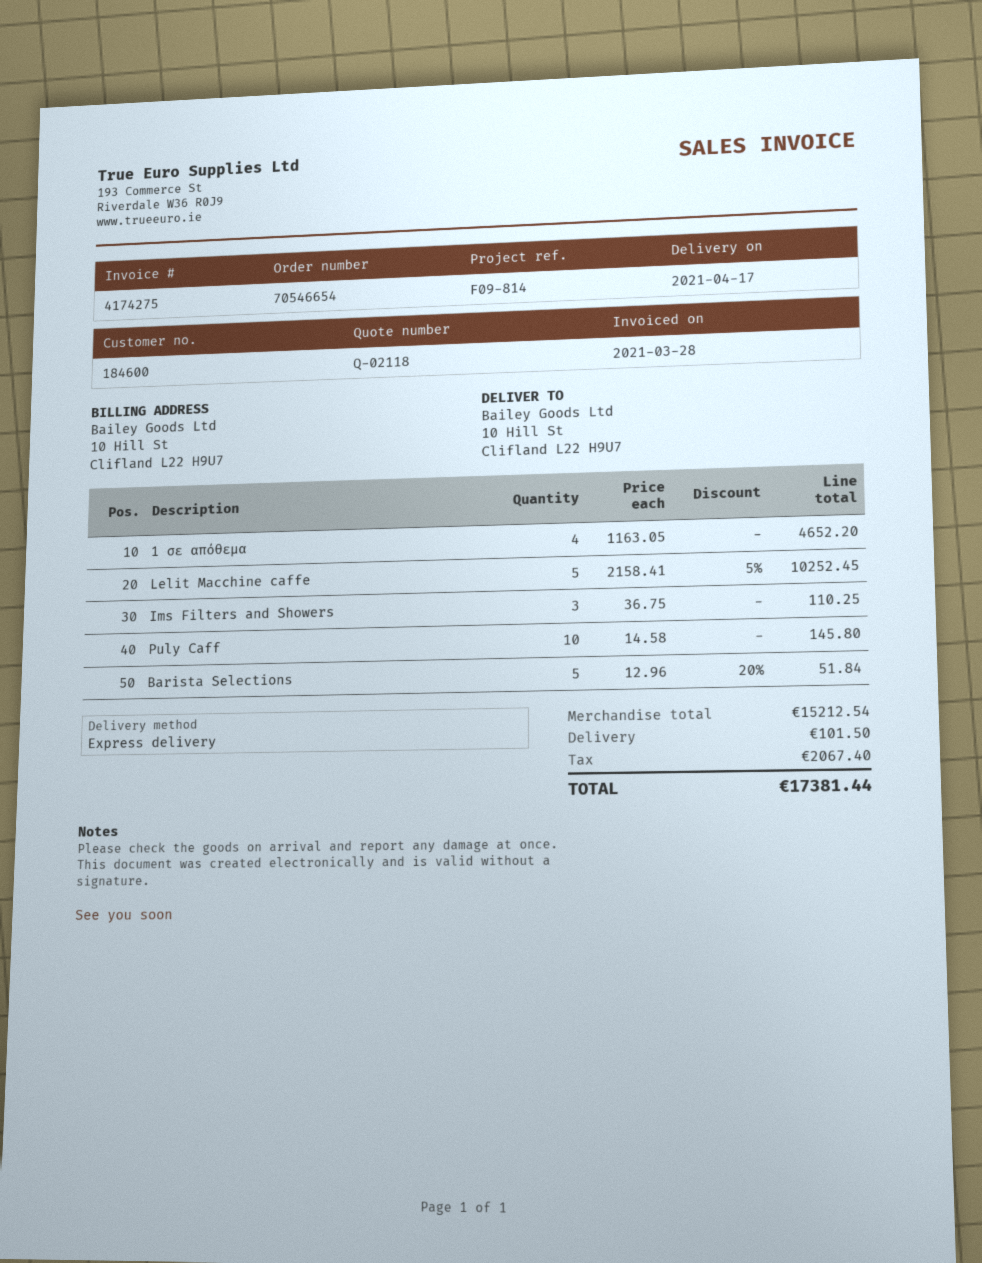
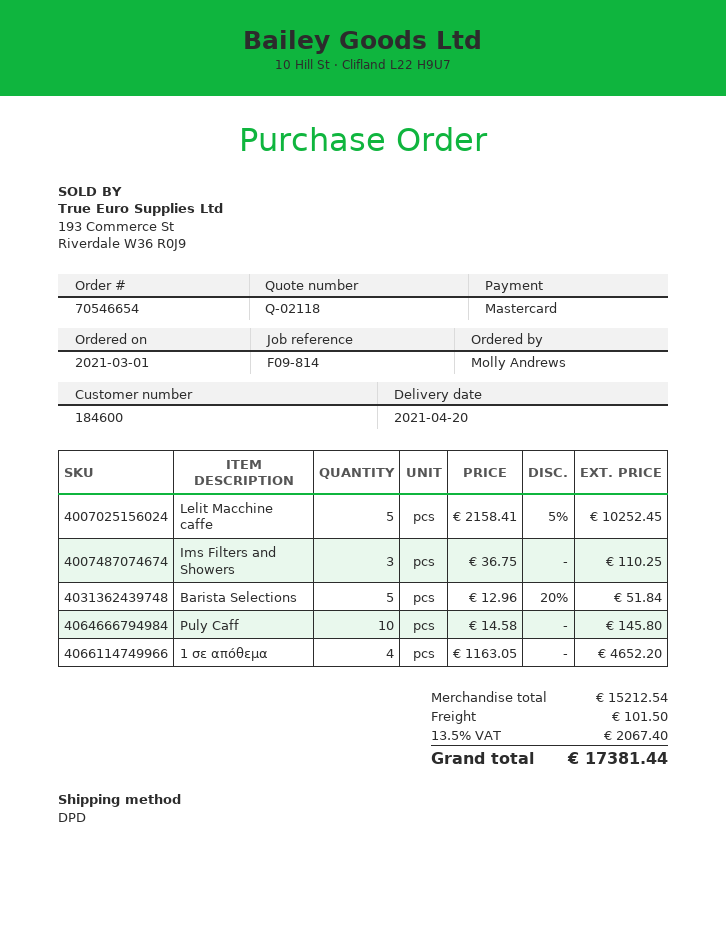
delivery date: 2021-04-17 -> 2021-04-20
shipping method: express -> DPD

